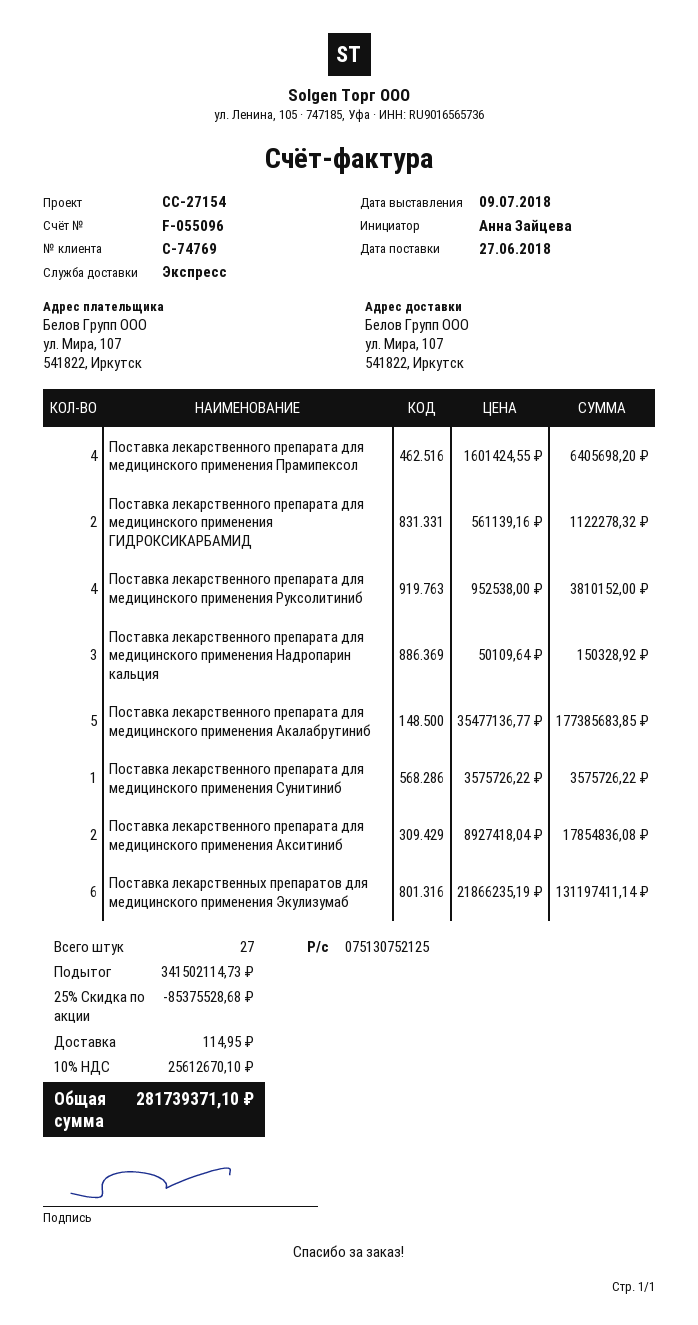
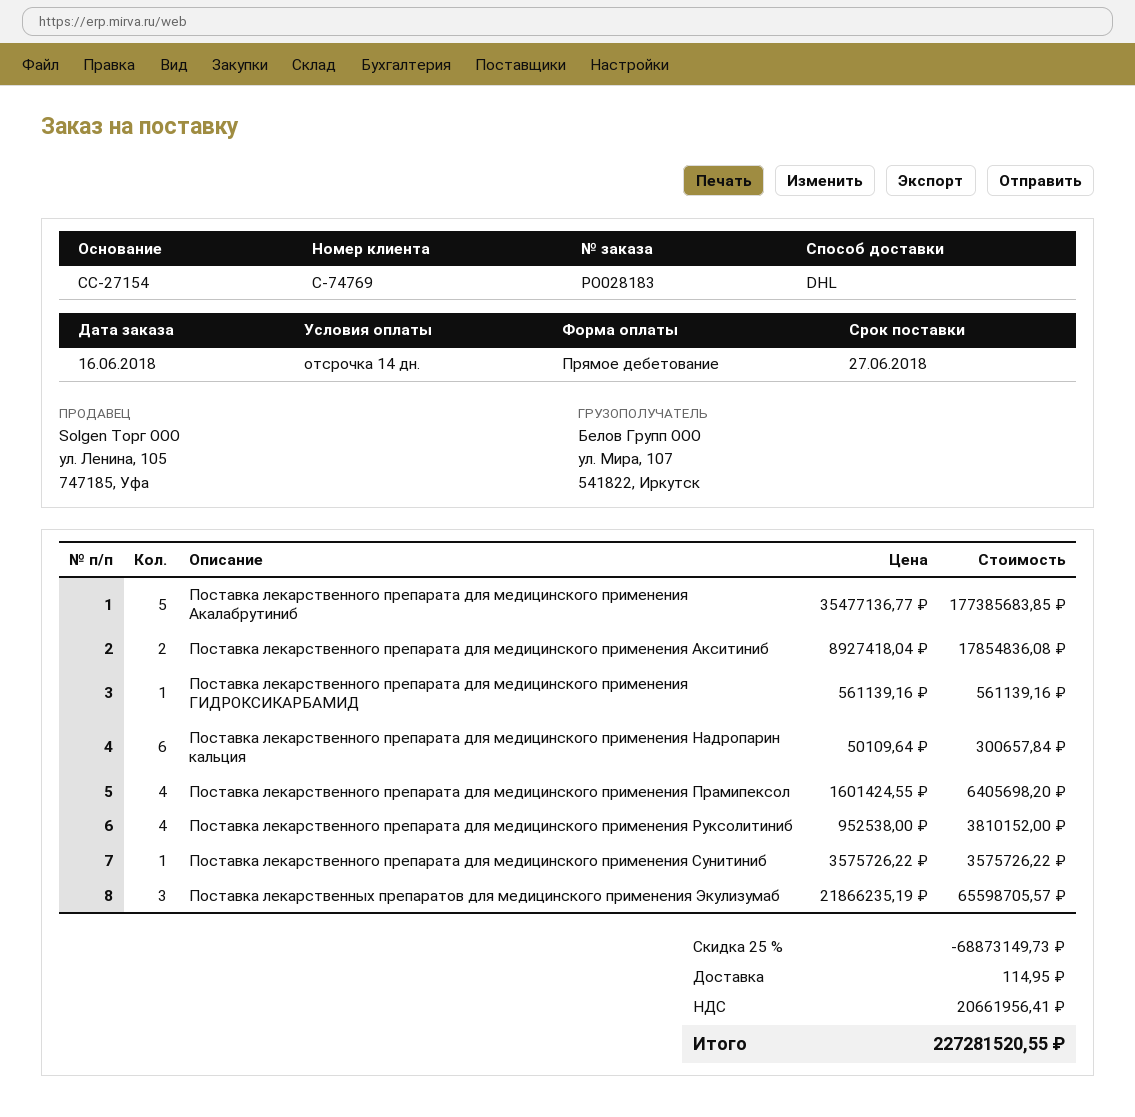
shipping method: express -> DHL
Поставка лекарственного препарата для медицинского применения ГИДРОКСИКАРБАМИД: 2 x 561139.16 = 1122278.32 -> 1 x 561139.16 = 561139.16
Поставка лекарственного препарата для медицинского применения Надропарин кальция: 3 x 50109.64 = 150328.92 -> 6 x 50109.64 = 300657.84
Поставка лекарственных препаратов для медицинского применения Экулизумаб: 6 x 21866235.19 = 131197411.14 -> 3 x 21866235.19 = 65598705.57
discount: 25% = 85375528.68 -> 25% = 68873149.73
tax: 25612670.10 -> 20661956.41
total: 281739371.10 -> 227281520.55

